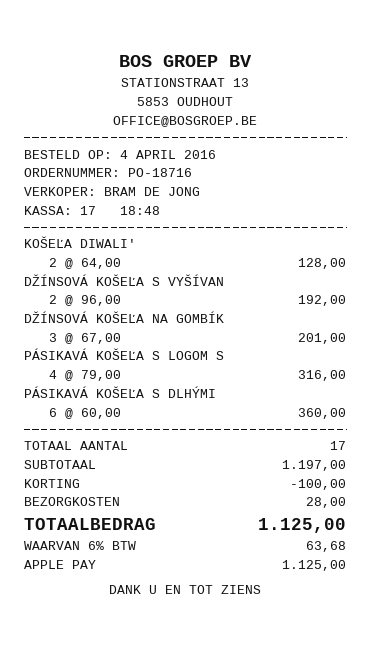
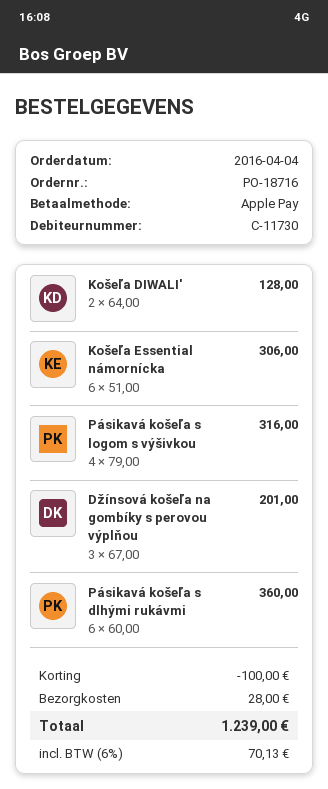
DŽÍNSOVÁ KOŠEĽA S VYŠÍVAN: 2 x 96.00 = 192.00 -> none
Košeľa Essential námornícka: none -> 6 x 51.00 = 306.00
tax: 6% = 63.68 -> 6% = 70.13
total: 1125.00 -> 1239.00

